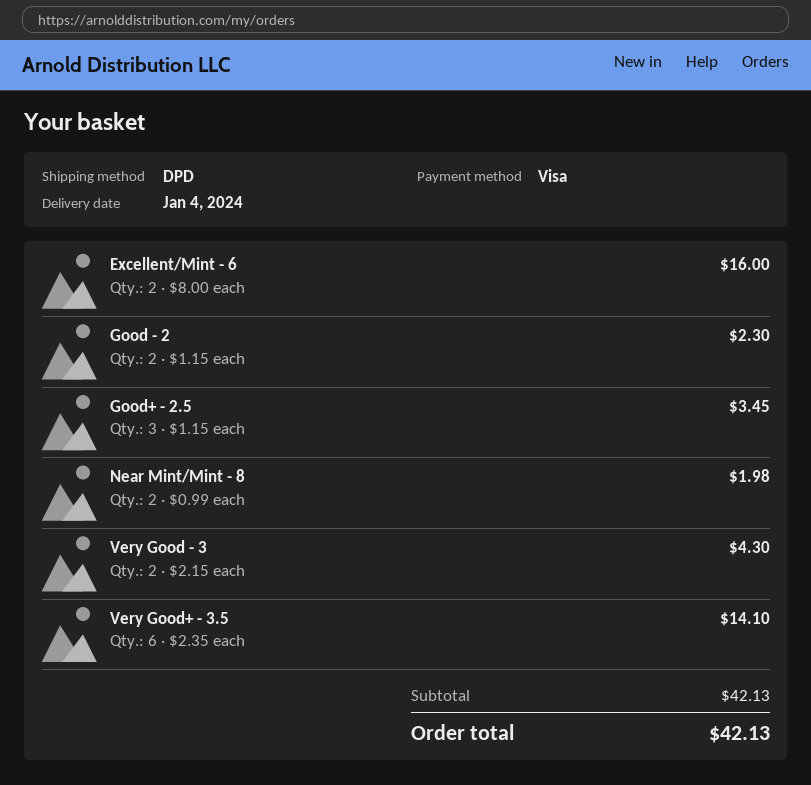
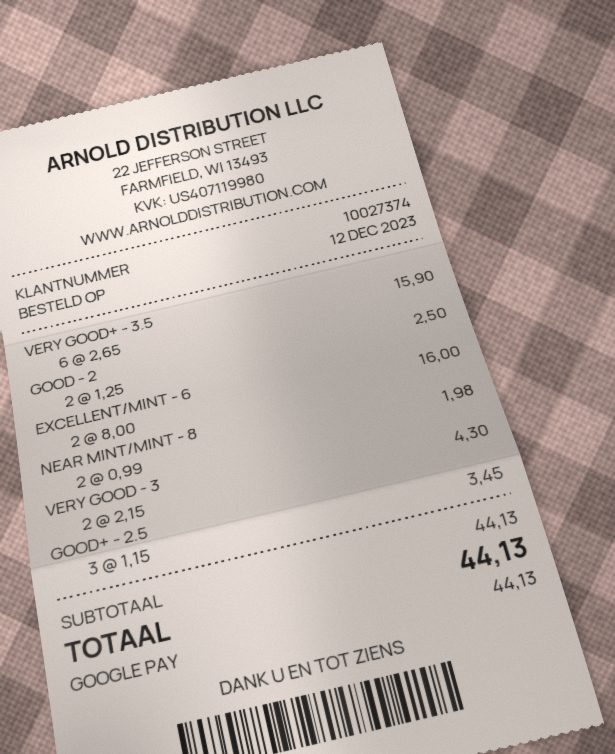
payment method: Visa -> Google Pay
Good - 2: 2 x 1.15 = 2.30 -> 2 x 1.25 = 2.50
Very Good+ - 3.5: 6 x 2.35 = 14.10 -> 6 x 2.65 = 15.90
subtotal: 42.13 -> 44.13
total: 42.13 -> 44.13

